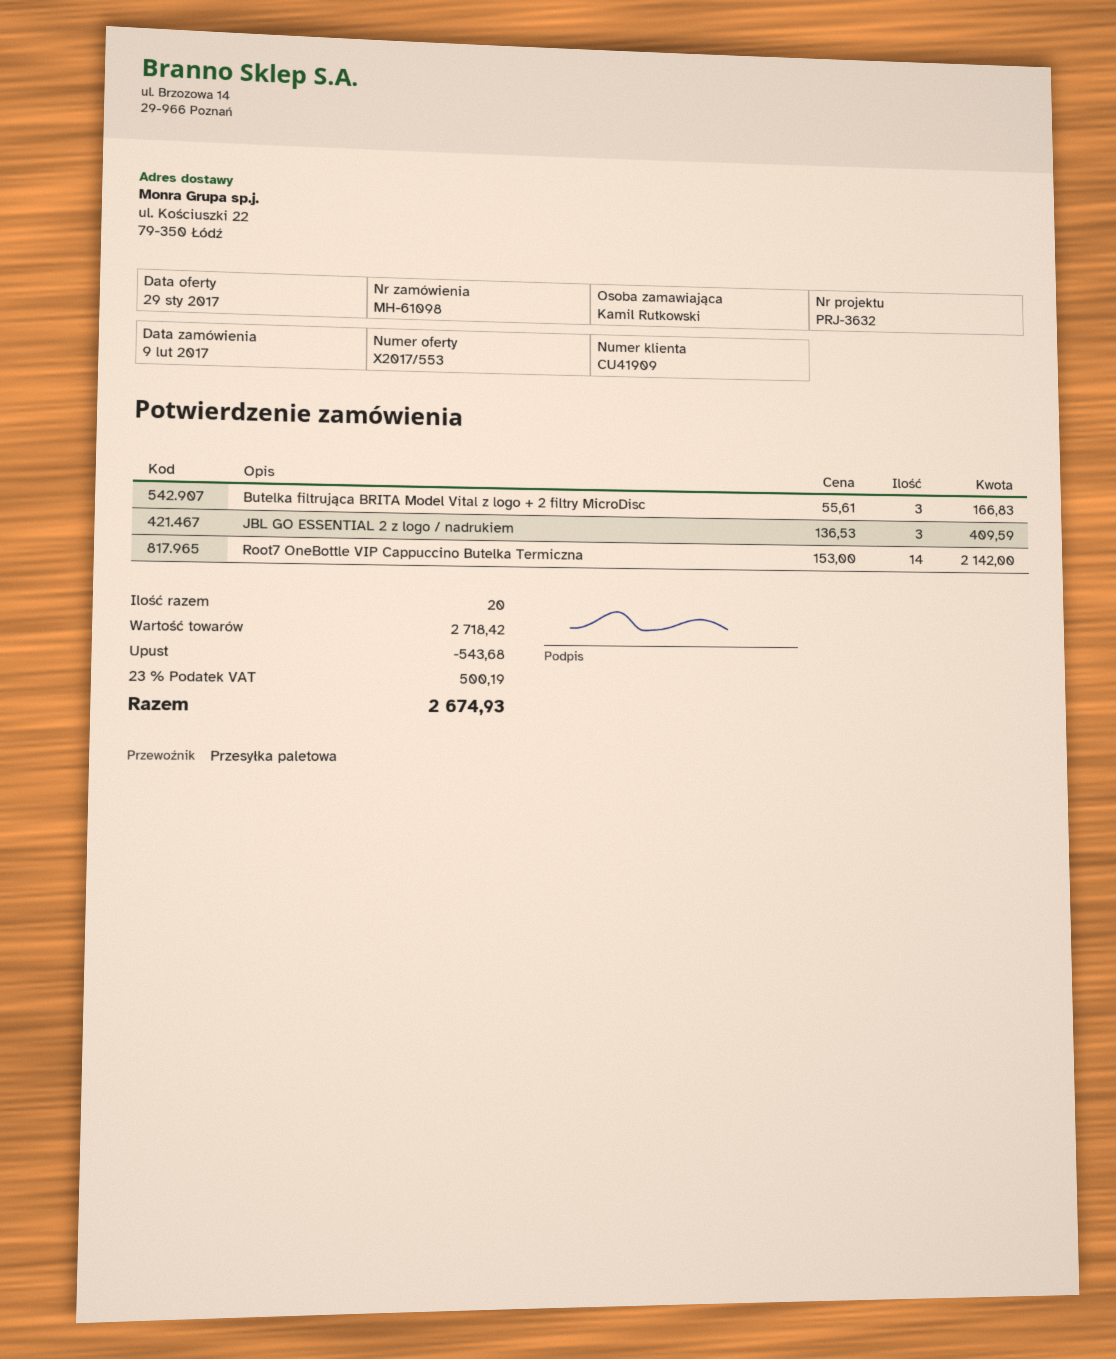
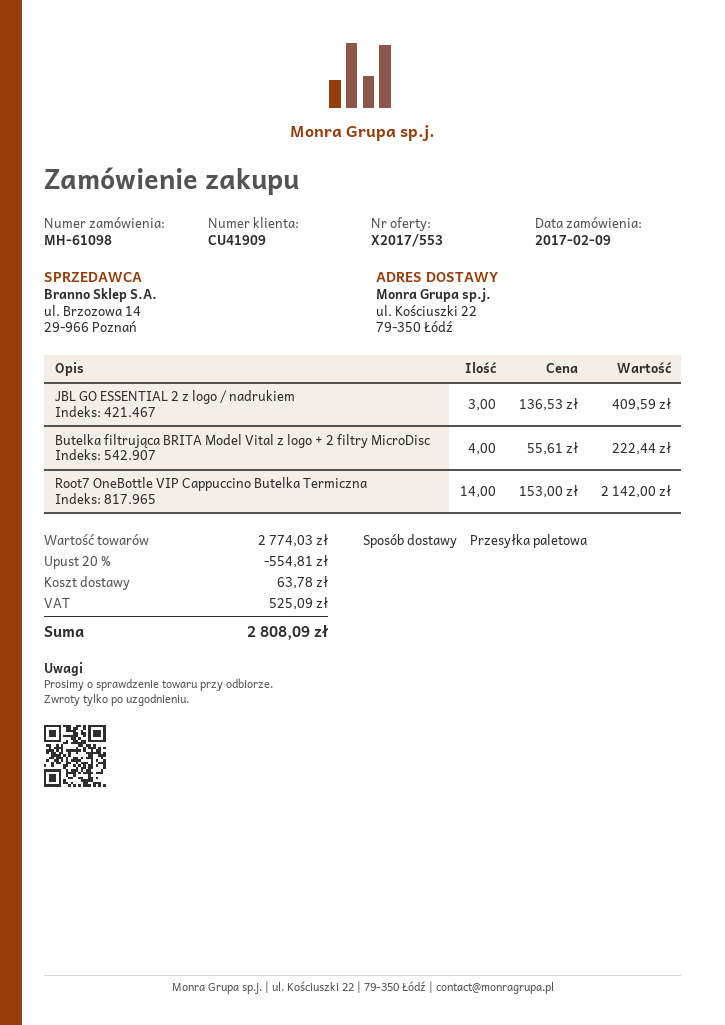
Butelka filtrująca BRITA Model Vital z logo + 2 filtry MicroDisc: 3 x 55.61 = 166.83 -> 4 x 55.61 = 222.44
subtotal: 2718.42 -> 2774.03
discount: 543.68 -> 554.81
shipping: none -> 63.78
tax: 500.19 -> 525.09
total: 2674.93 -> 2808.09

